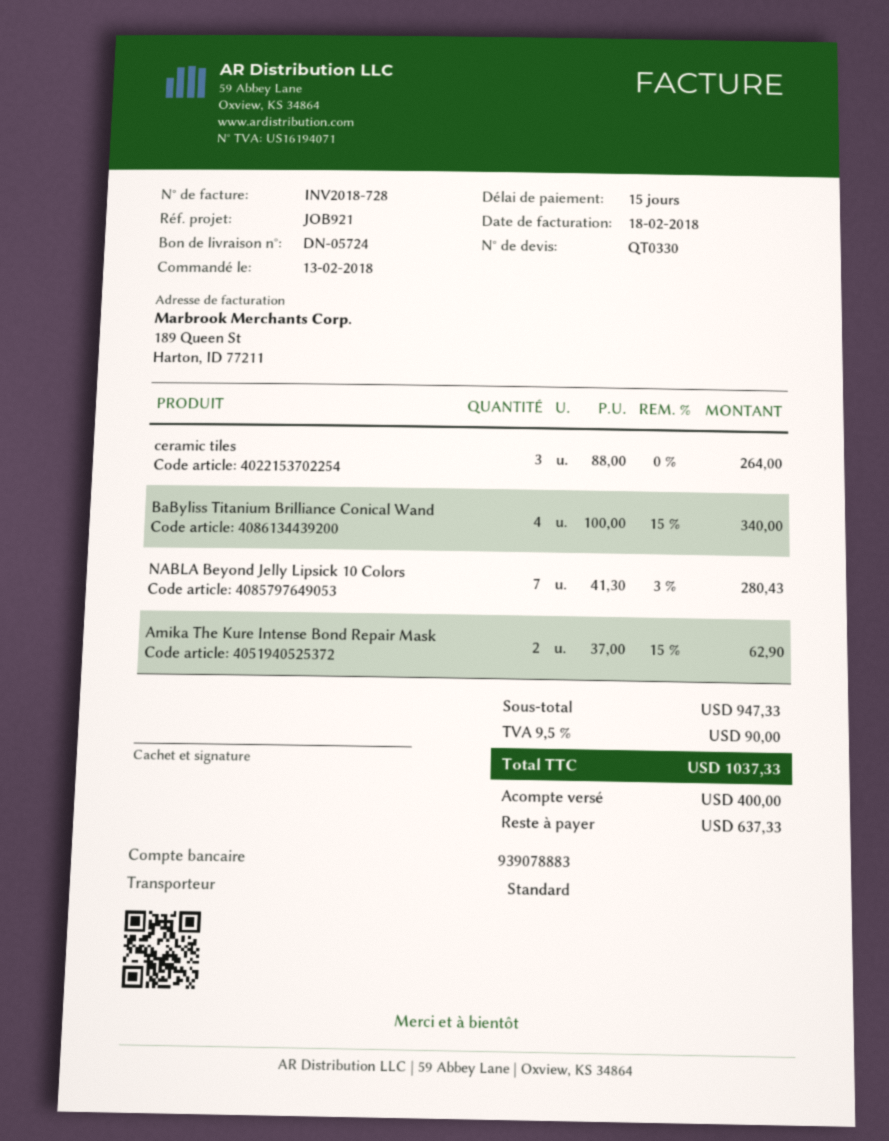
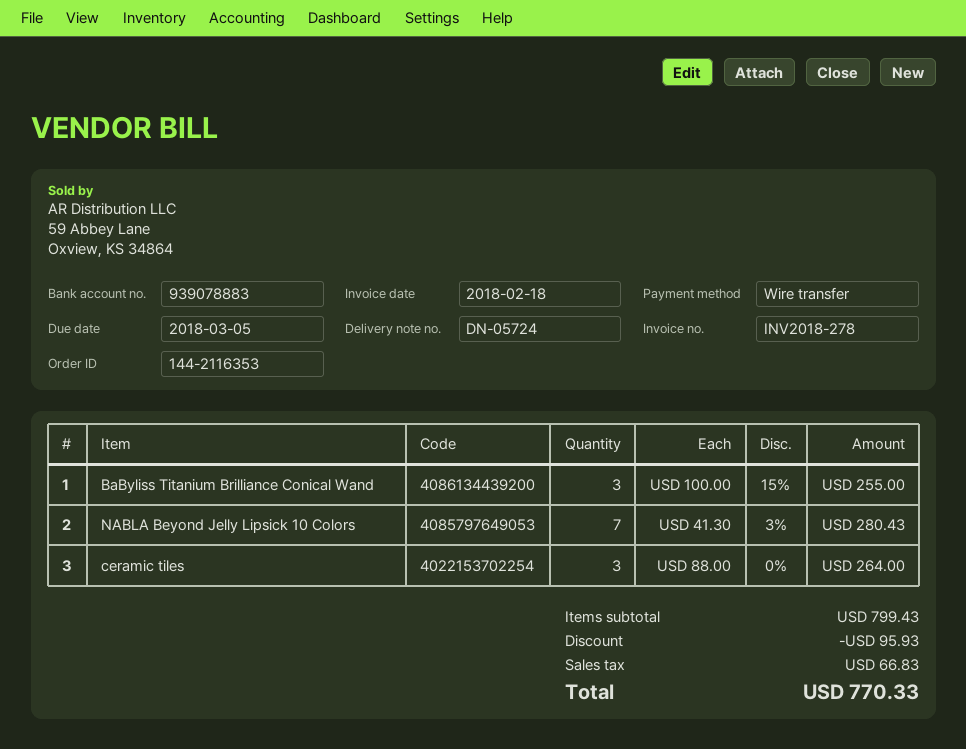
invoice number: INV2018-728 -> INV2018-278
BaByliss Titanium Brilliance Conical Wand: 4 x 100.00 - 15% = 340.00 -> 3 x 100.00 - 15% = 255.00
Amika The Kure Intense Bond Repair Mask: 2 x 37.00 - 15% = 62.90 -> none
subtotal: 947.33 -> 799.43
discount: none -> 95.93
tax: 90.00 -> 66.83
total: 1037.33 -> 770.33

